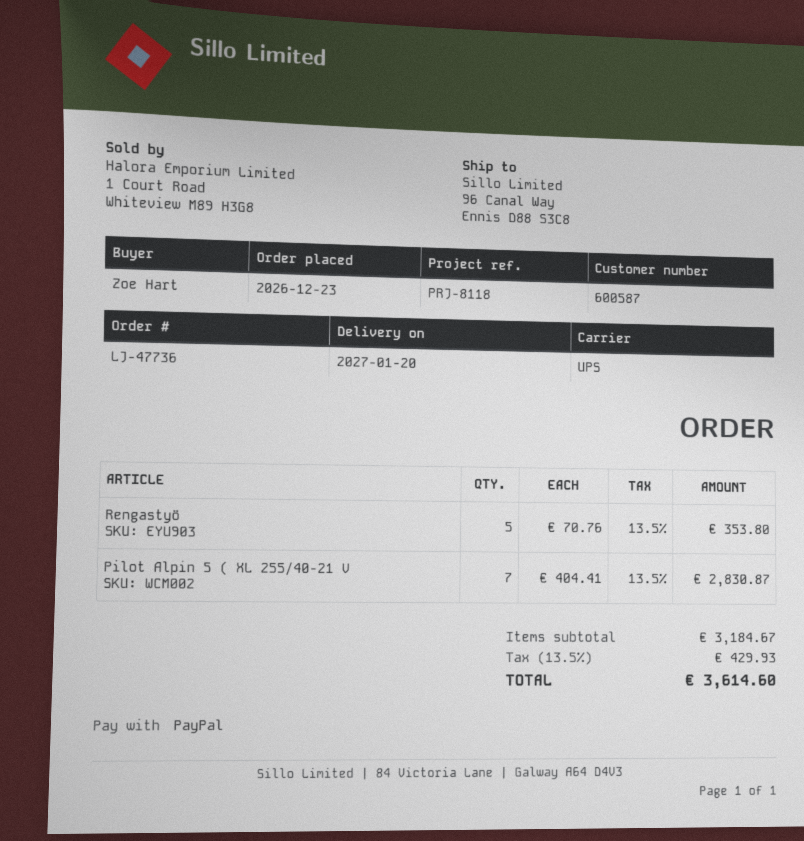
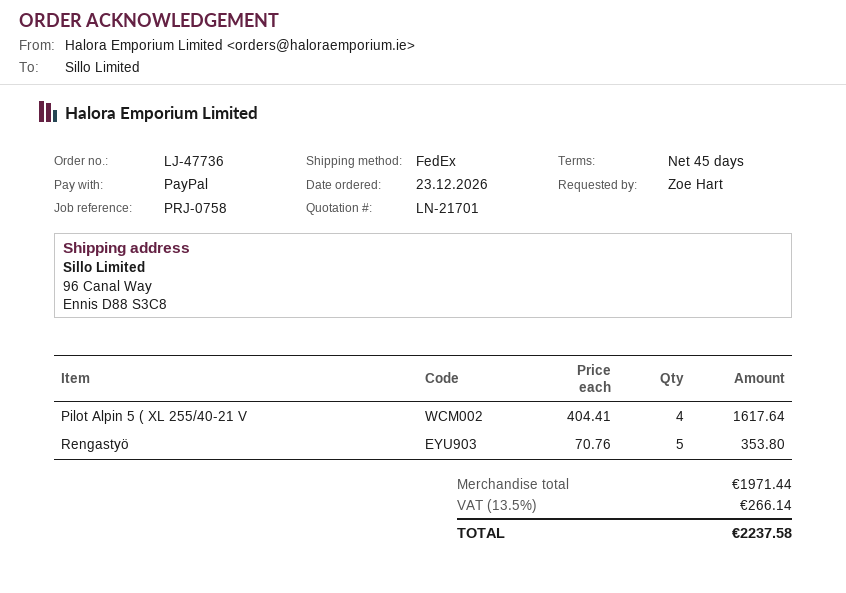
reference: PRJ-8118 -> PRJ-0758
shipping method: UPS -> FedEx
Pilot Alpin 5 ( XL 255/40-21 V: 7 x 404.41 = 2830.87 -> 4 x 404.41 = 1617.64
subtotal: 3184.67 -> 1971.44
tax: 13.5% = 429.93 -> 13.5% = 266.14
total: 3614.60 -> 2237.58

